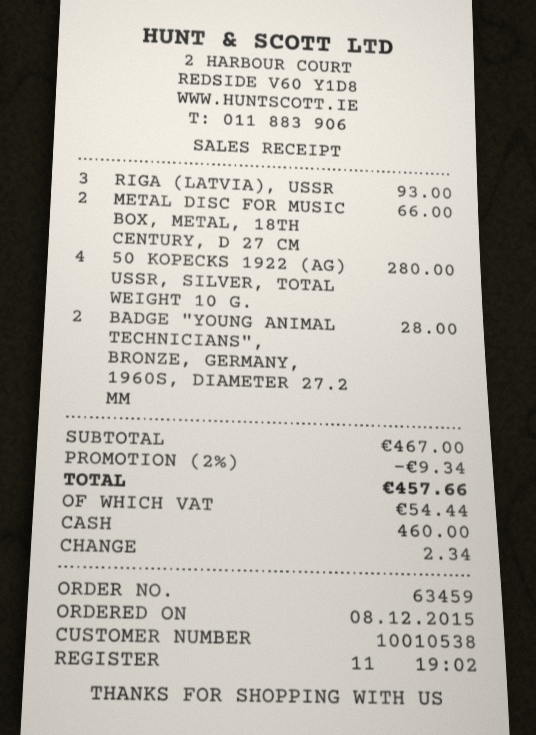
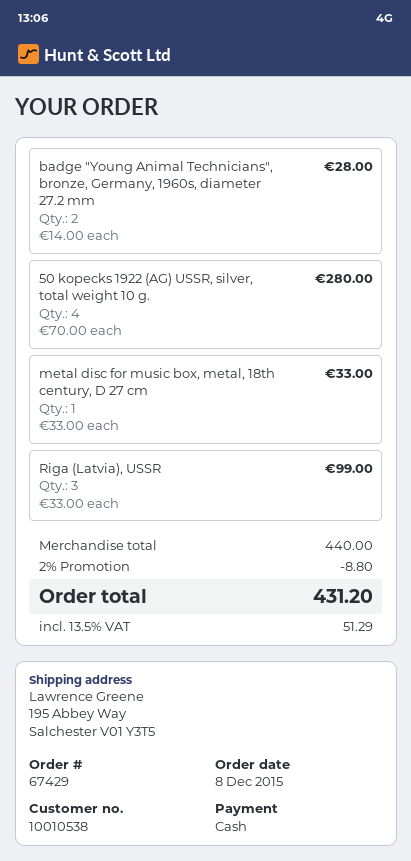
order number: 63459 -> 67429
RIGA (LATVIA), USSR: 3 for 93.00 -> 3 for 99.00
METAL DISC FOR MUSIC BOX, METAL, 18TH CENTURY, D 27 CM: 2 for 66.00 -> 1 for 33.00
subtotal: 467.00 -> 440.00
discount: 2% = 9.34 -> 2% = 8.80
tax: 54.44 -> 51.29
total: 457.66 -> 431.20

